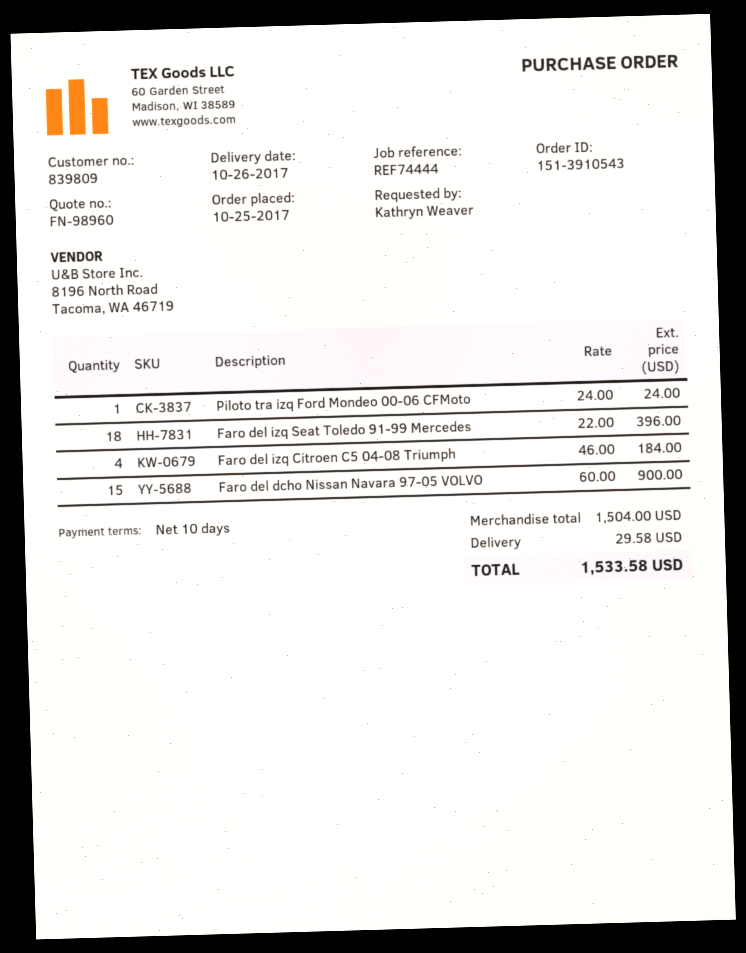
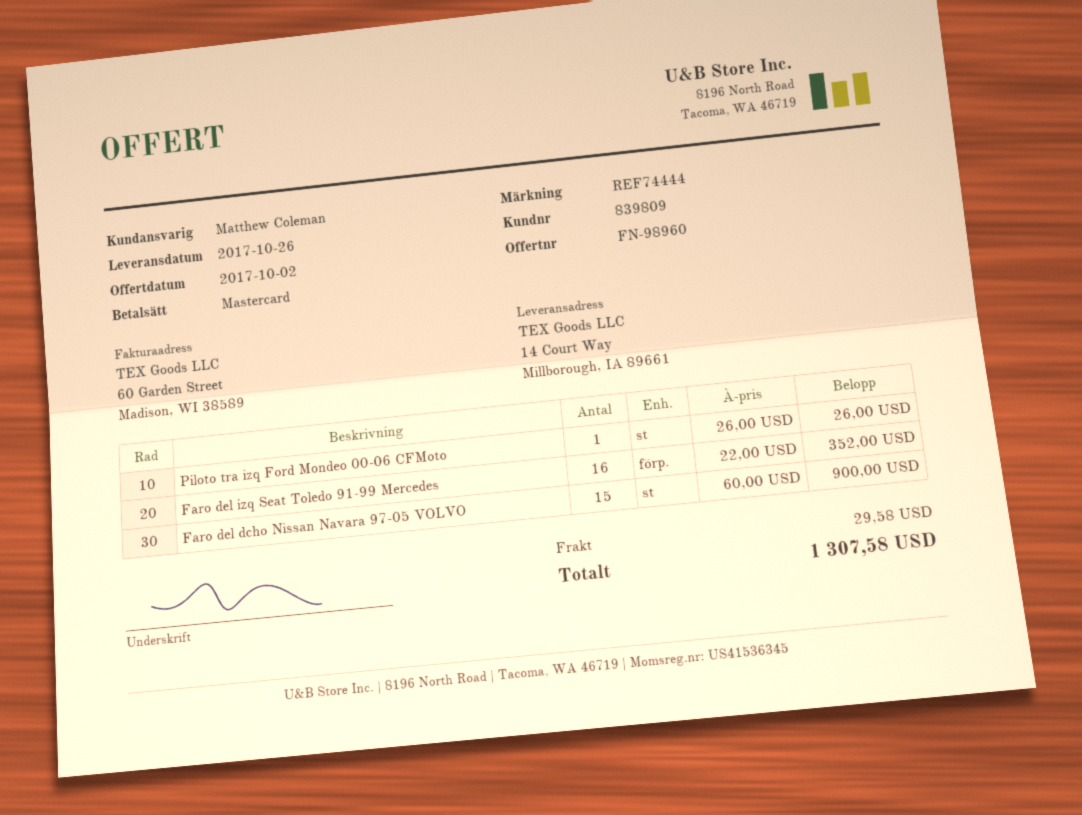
Piloto tra izq Ford Mondeo 00-06 CFMoto: 1 x 24.00 = 24.00 -> 1 x 26.00 = 26.00
Faro del izq Seat Toledo 91-99 Mercedes: 18 x 22.00 = 396.00 -> 16 x 22.00 = 352.00
Faro del izq Citroen C5 04-08 Triumph: 4 x 46.00 = 184.00 -> none
total: 1533.58 -> 1307.58

